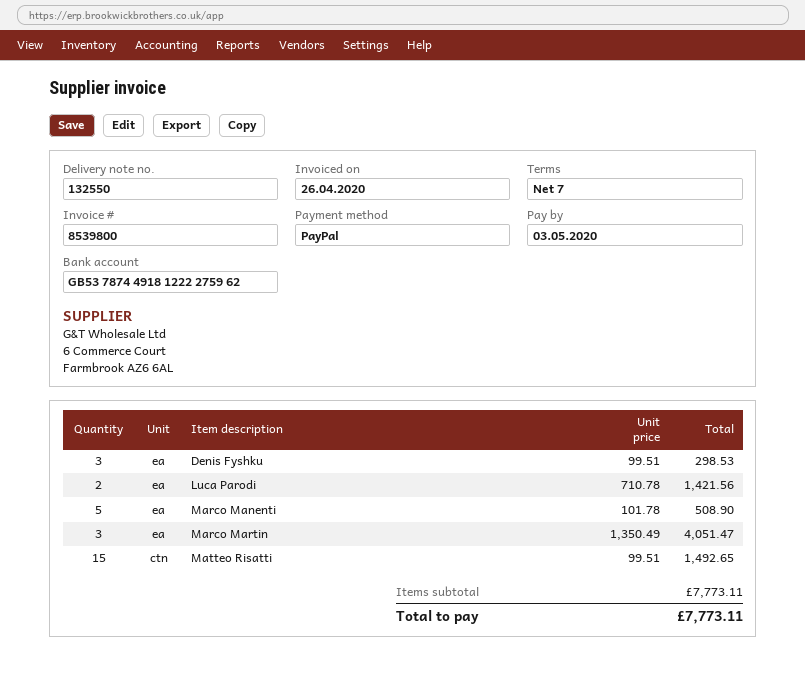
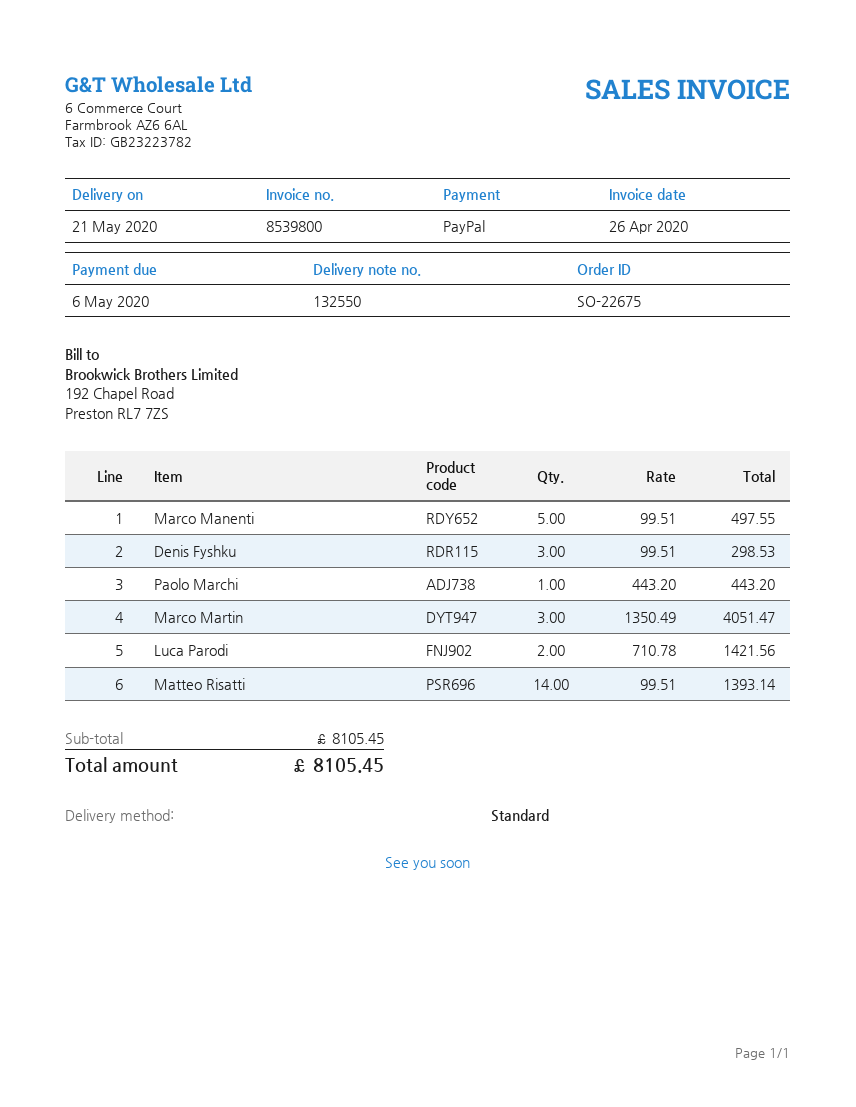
due date: 2020-05-03 -> 2020-05-06
Marco Manenti: 5 x 101.78 = 508.90 -> 5 x 99.51 = 497.55
Matteo Risatti: 15 x 99.51 = 1492.65 -> 14 x 99.51 = 1393.14
Paolo Marchi: none -> 1 x 443.20 = 443.20
subtotal: 7773.11 -> 8105.45
total: 7773.11 -> 8105.45

